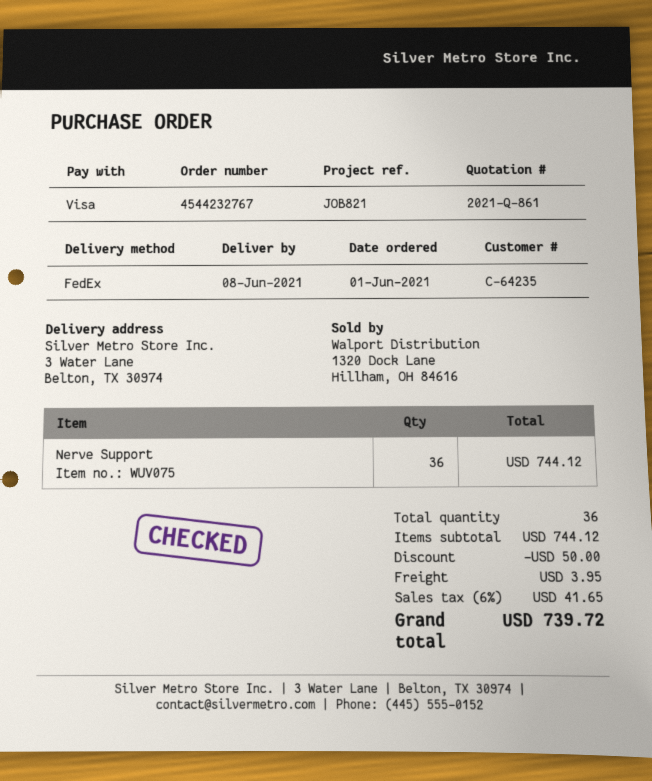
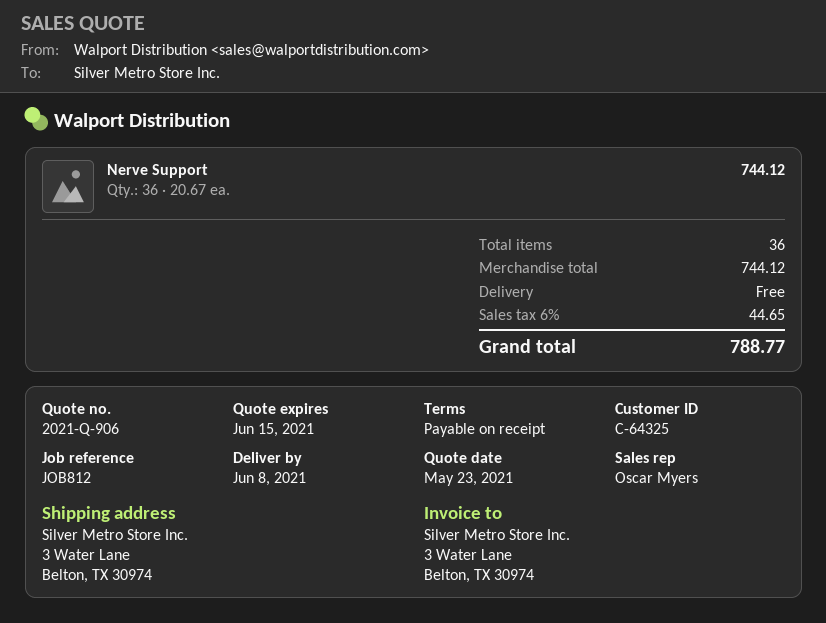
quote number: 2021-Q-861 -> 2021-Q-906
customer number: C-64235 -> C-64325
reference: JOB821 -> JOB812
discount: 50.00 -> none
shipping: 3.95 -> 0.00
tax: 6% = 41.65 -> 6% = 44.65
total: 739.72 -> 788.77

